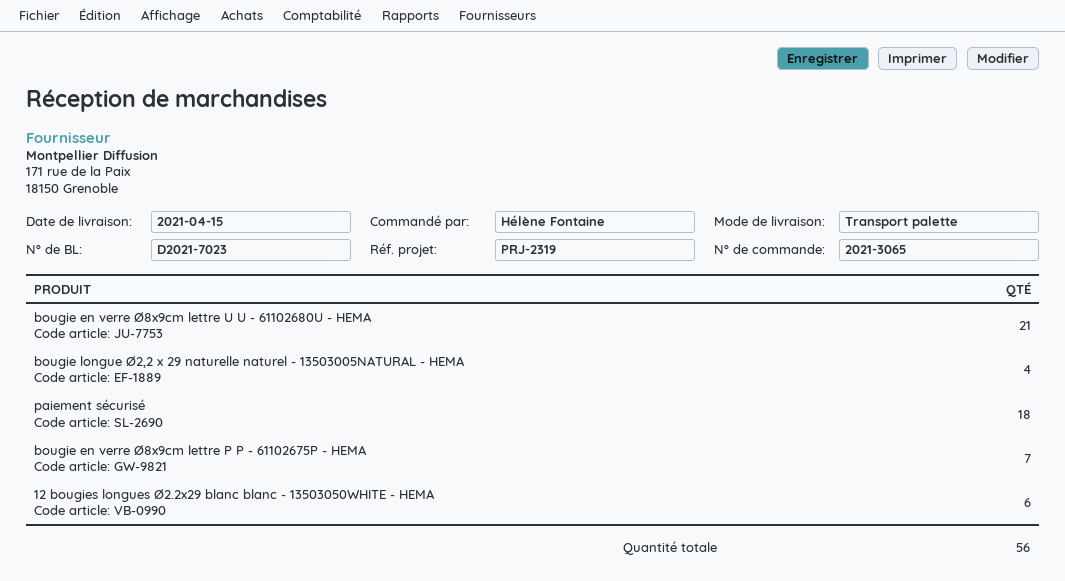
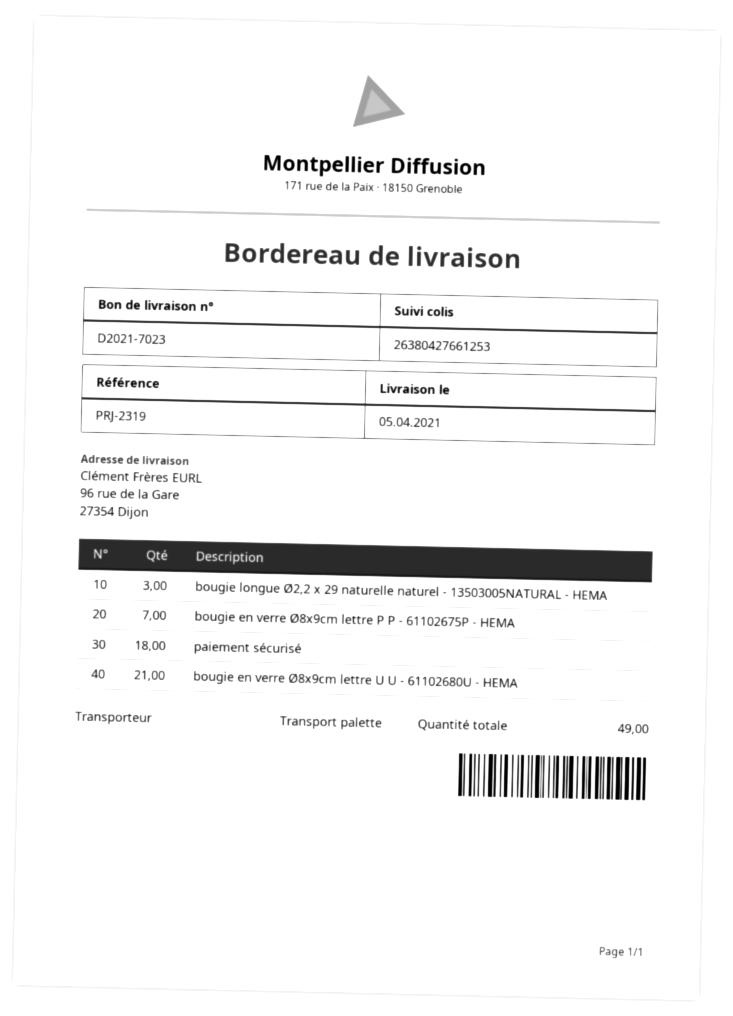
delivery date: 2021-04-15 -> 2021-04-05
bougie longue Ø2,2 x 29 naturelle naturel - 13503005NATURAL - HEMA: 4 -> 3
12 bougies longues Ø2.2x29 blanc blanc - 13503050WHITE - HEMA: 6 -> none
total quantity: 56 -> 49

